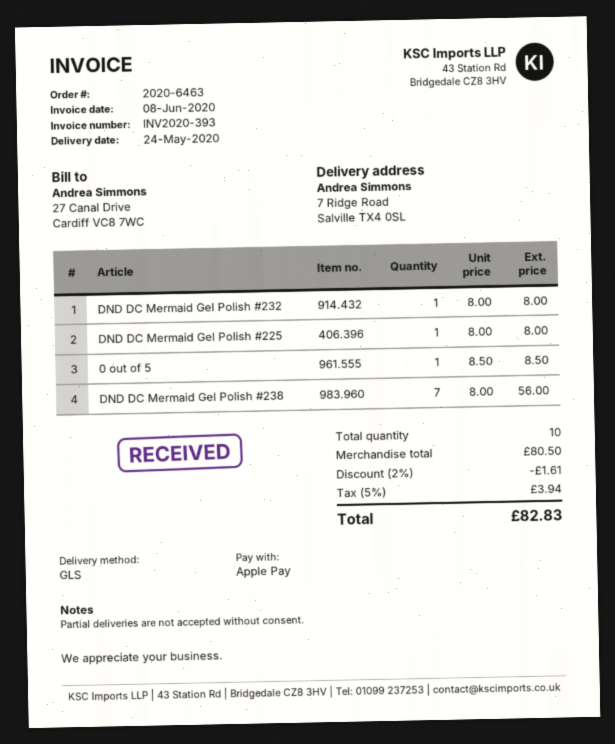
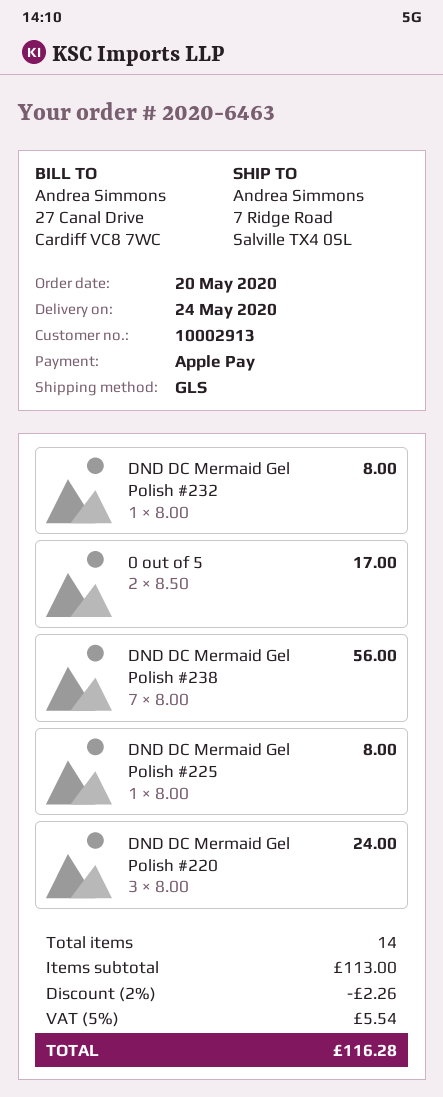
0 out of 5: 1 x 8.50 = 8.50 -> 2 x 8.50 = 17.00
DND DC Mermaid Gel Polish #220: none -> 3 x 8.00 = 24.00
total quantity: 10 -> 14
subtotal: 80.50 -> 113.00
discount: 2% = 1.61 -> 2% = 2.26
tax: 5% = 3.94 -> 5% = 5.54
total: 82.83 -> 116.28

